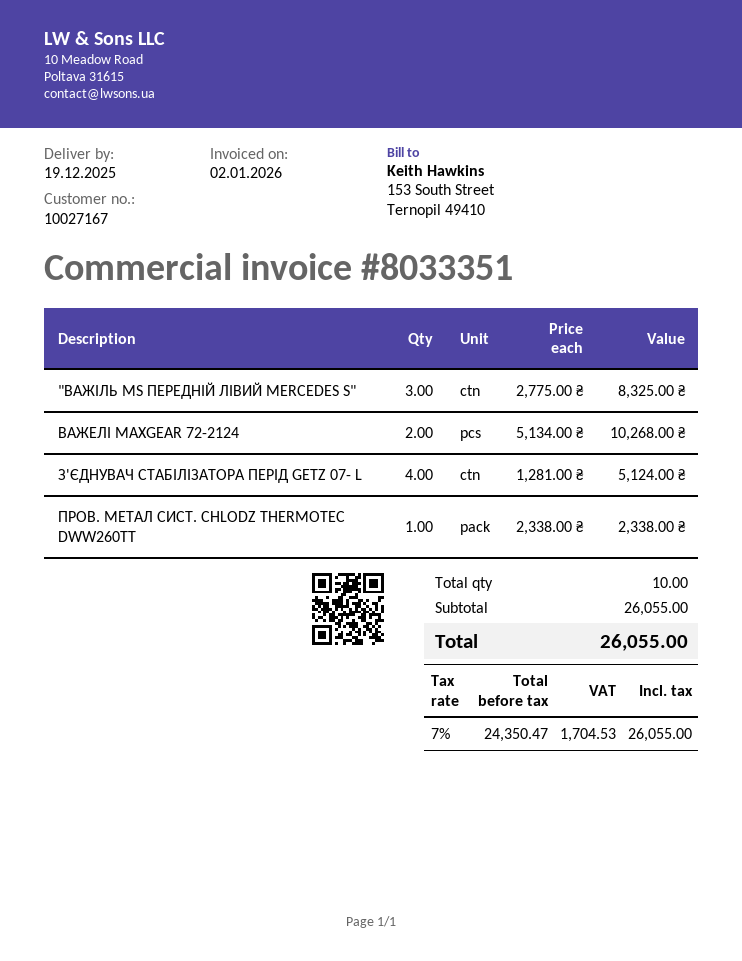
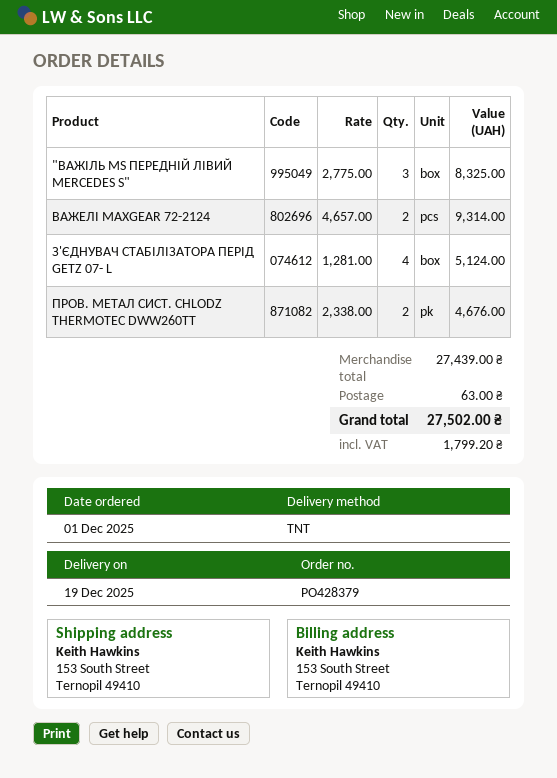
ВАЖЕЛІ MAXGEAR 72-2124: 2 x 5134.00 = 10268.00 -> 2 x 4657.00 = 9314.00
ПРОВ. МЕТАЛ СИСТ. CHLODZ THERMOTEC DWW260TT: 1 x 2338.00 = 2338.00 -> 2 x 2338.00 = 4676.00
subtotal: 26055.00 -> 27439.00
shipping: none -> 63.00
tax: 1704.53 -> 1799.20
total: 26055.00 -> 27502.00

